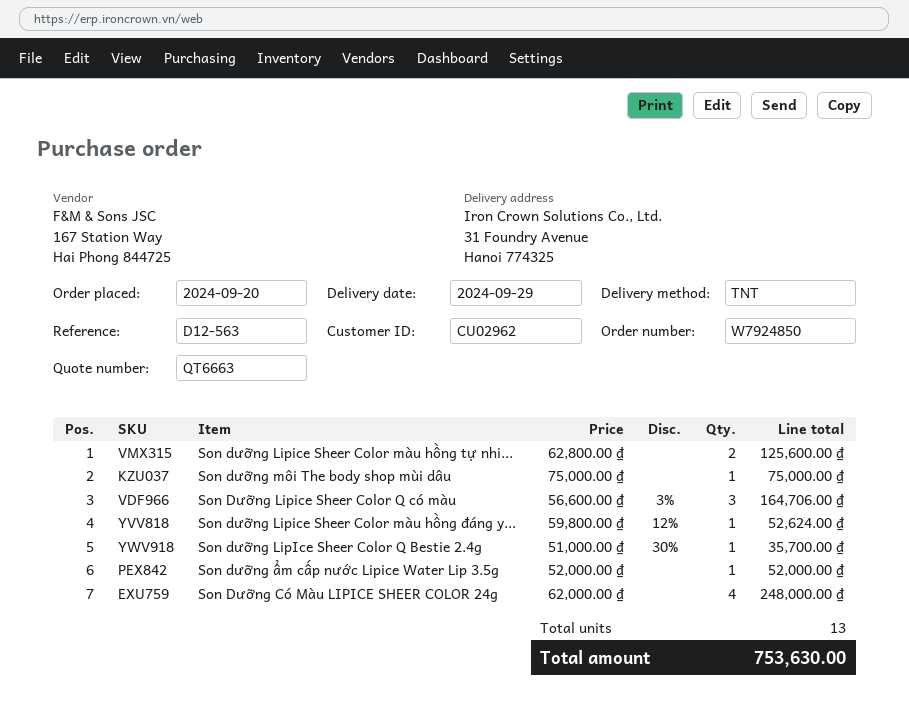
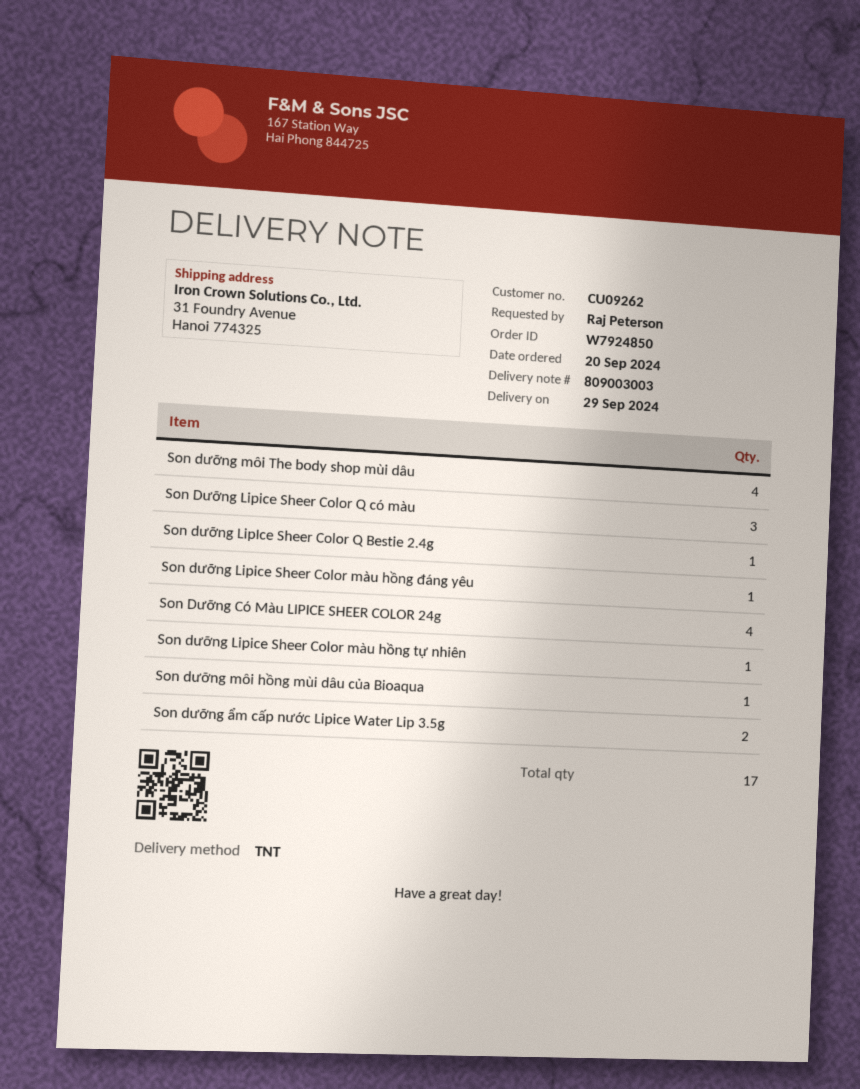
customer number: CU02962 -> CU09262
Son dưỡng Lipice Sheer Color màu hồng tự nhi...: 2 -> 1
Son dưỡng môi The body shop mùi dâu: 1 -> 4
Son dưỡng ẩm cấp nước Lipice Water Lip 3.5g: 1 -> 2
Son dưỡng môi hồng mùi dâu của Bioaqua: none -> 1
total quantity: 13 -> 17

